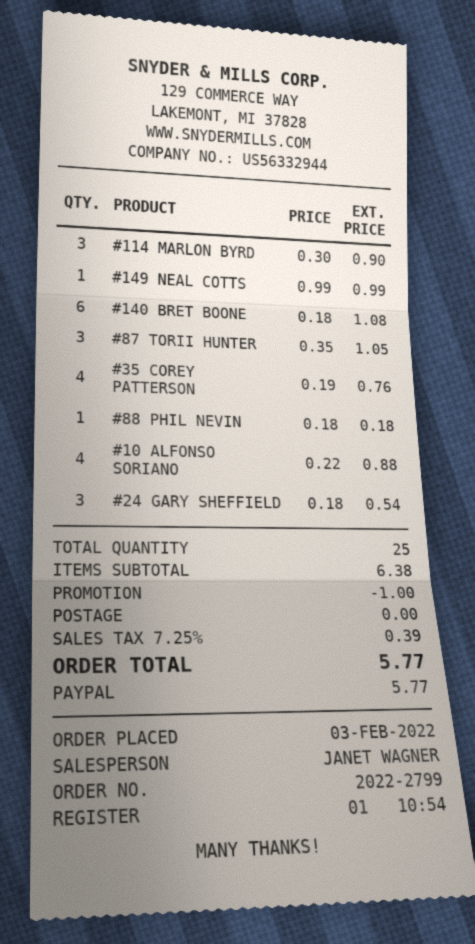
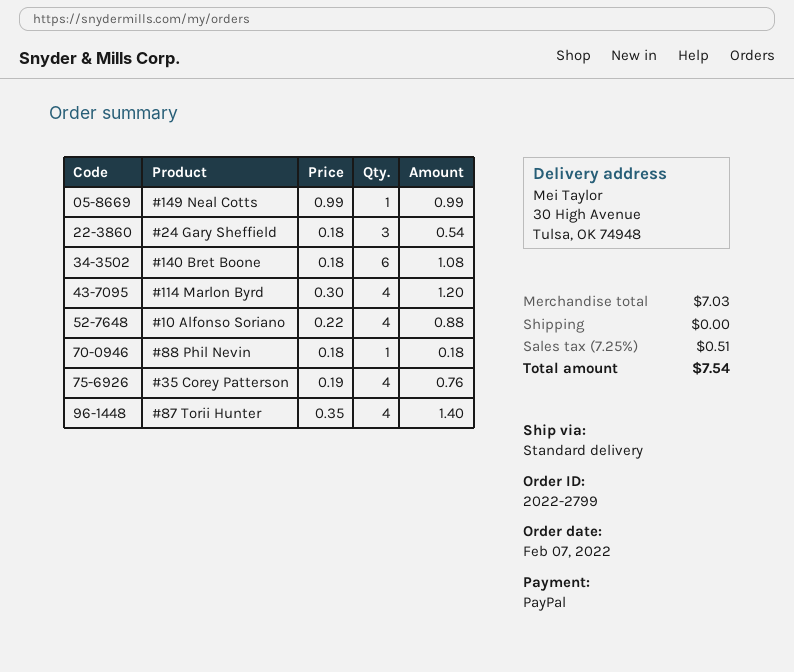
order date: 2022-02-03 -> 2022-02-07
#114 MARLON BYRD: 3 x 0.30 = 0.90 -> 4 x 0.30 = 1.20
#87 TORII HUNTER: 3 x 0.35 = 1.05 -> 4 x 0.35 = 1.40
subtotal: 6.38 -> 7.03
discount: 1.00 -> none
tax: 7.25% = 0.39 -> 7.25% = 0.51
total: 5.77 -> 7.54

